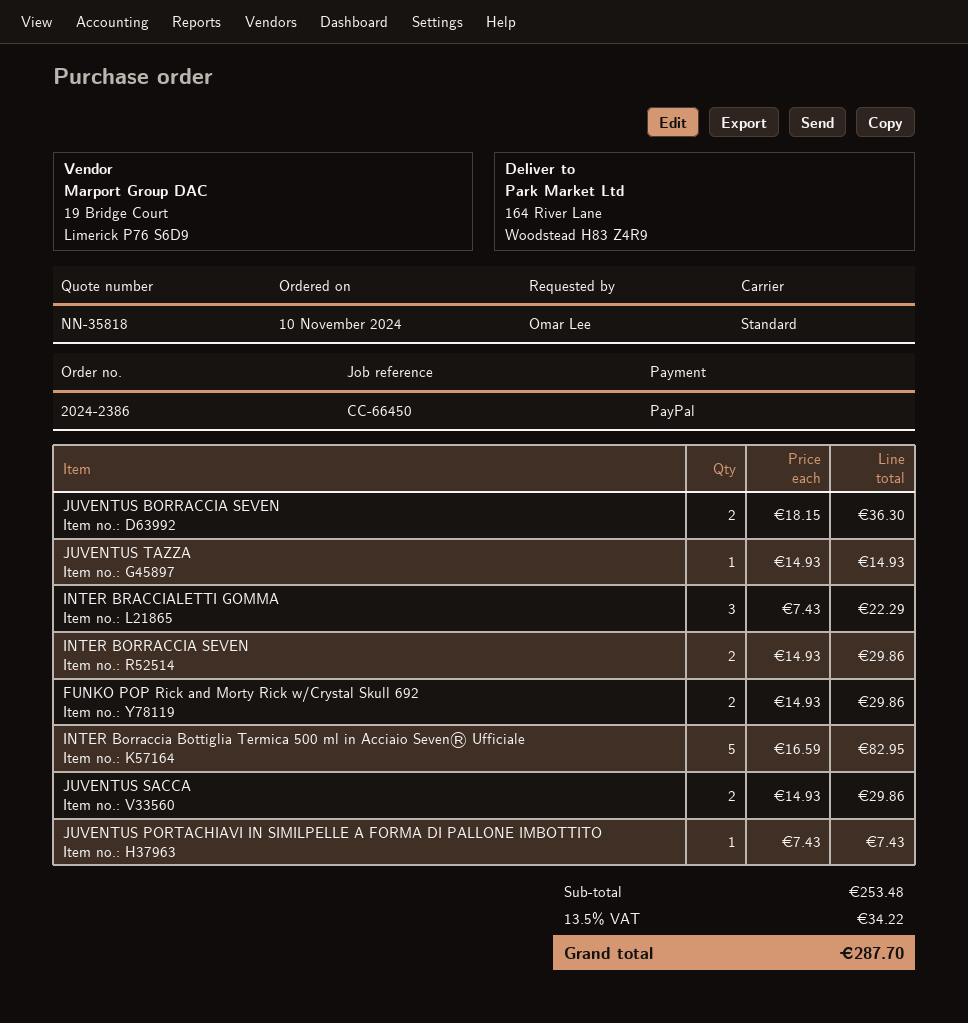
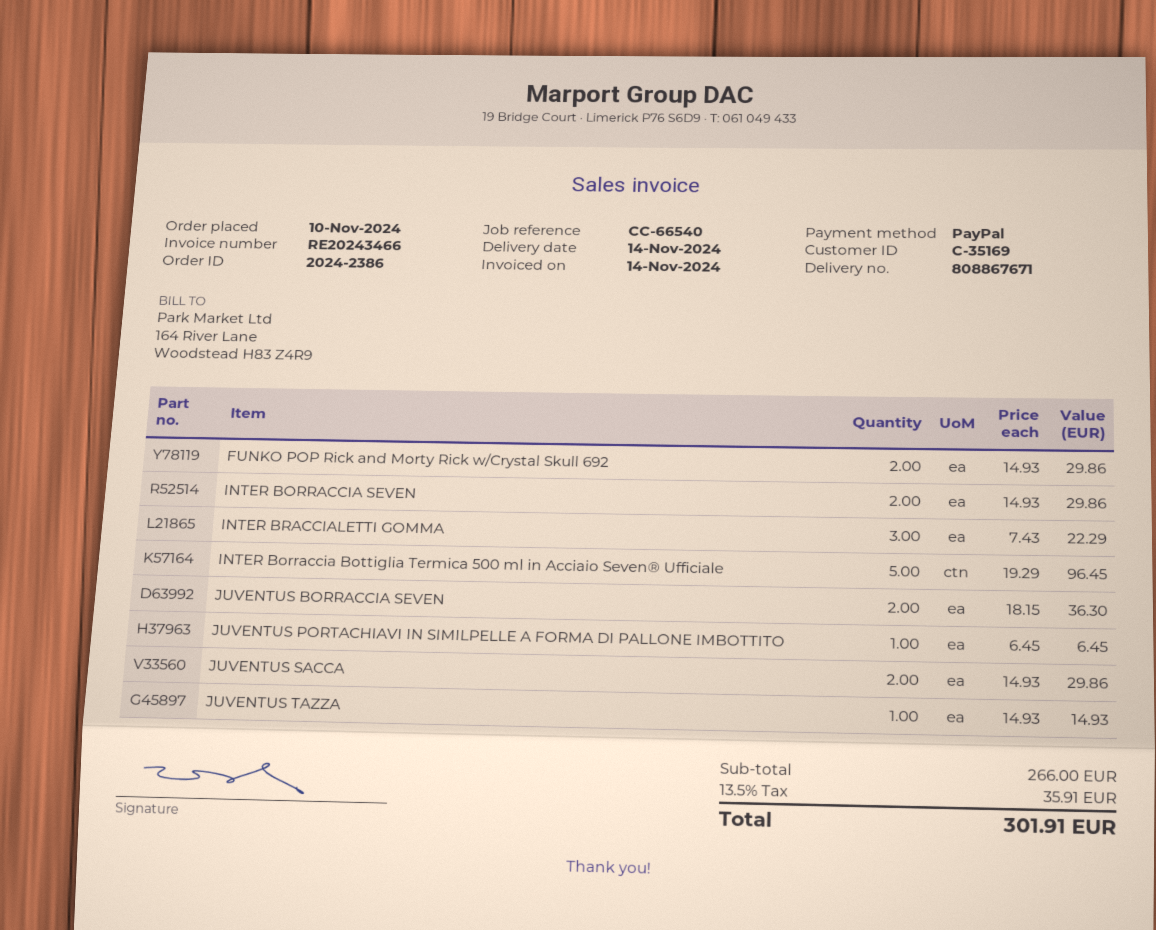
reference: CC-66450 -> CC-66540
INTER Borraccia Bottiglia Termica 500 ml in Acciaio Seven® Ufficiale: 5 x 16.59 = 82.95 -> 5 x 19.29 = 96.45
JUVENTUS PORTACHIAVI IN SIMILPELLE A FORMA DI PALLONE IMBOTTITO: 1 x 7.43 = 7.43 -> 1 x 6.45 = 6.45
subtotal: 253.48 -> 266.00
tax: 13.5% = 34.22 -> 13.5% = 35.91
total: 287.70 -> 301.91

